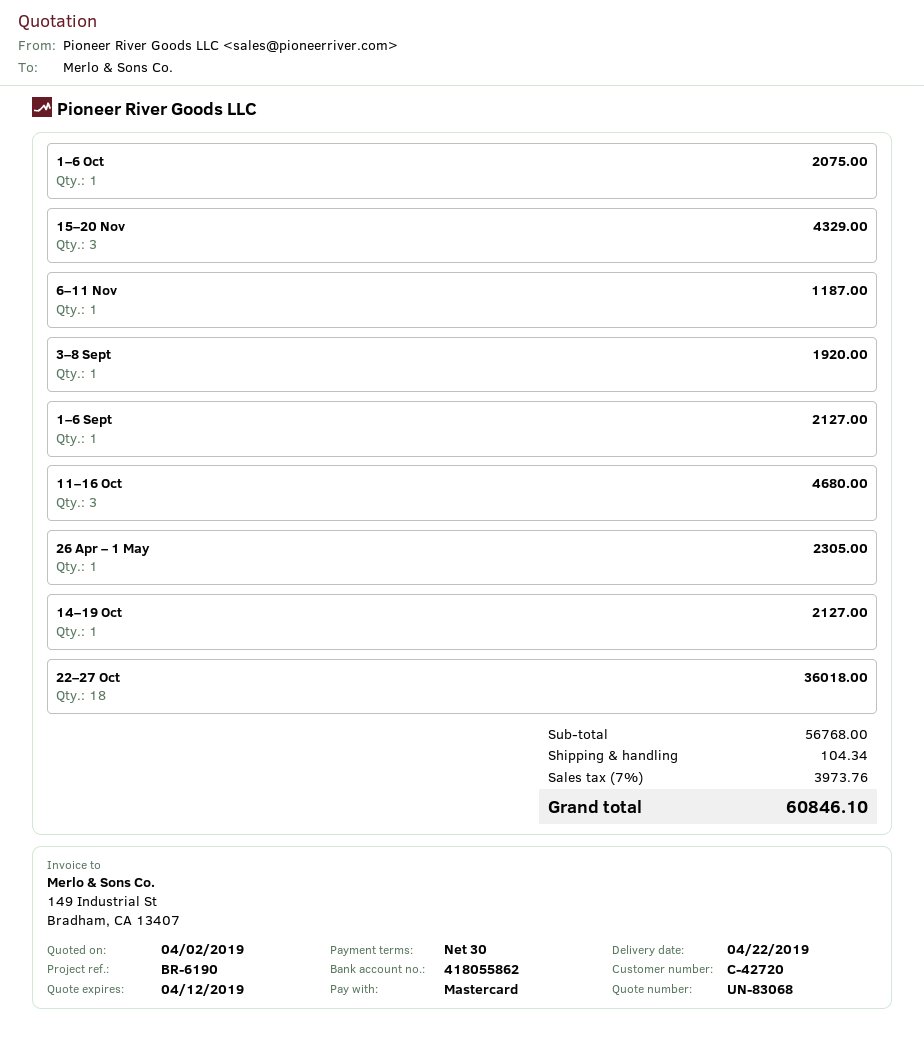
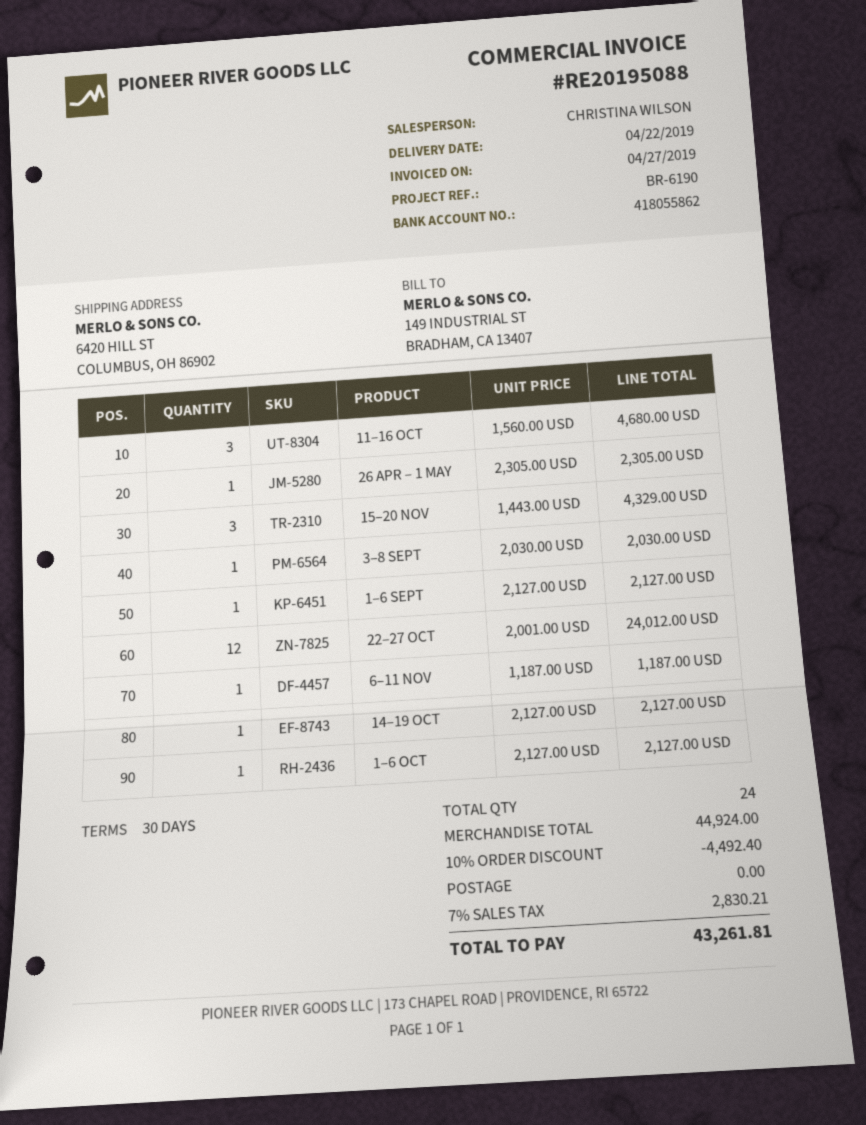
1–6 Oct: 1 for 2075.00 -> 1 for 2127.00
3–8 Sept: 1 for 1920.00 -> 1 for 2030.00
22–27 Oct: 18 for 36018.00 -> 12 for 24012.00
subtotal: 56768.00 -> 44924.00
discount: none -> 10% = 4492.40
shipping: 104.34 -> 0.00
tax: 7% = 3973.76 -> 7% = 2830.21
total: 60846.10 -> 43261.81

